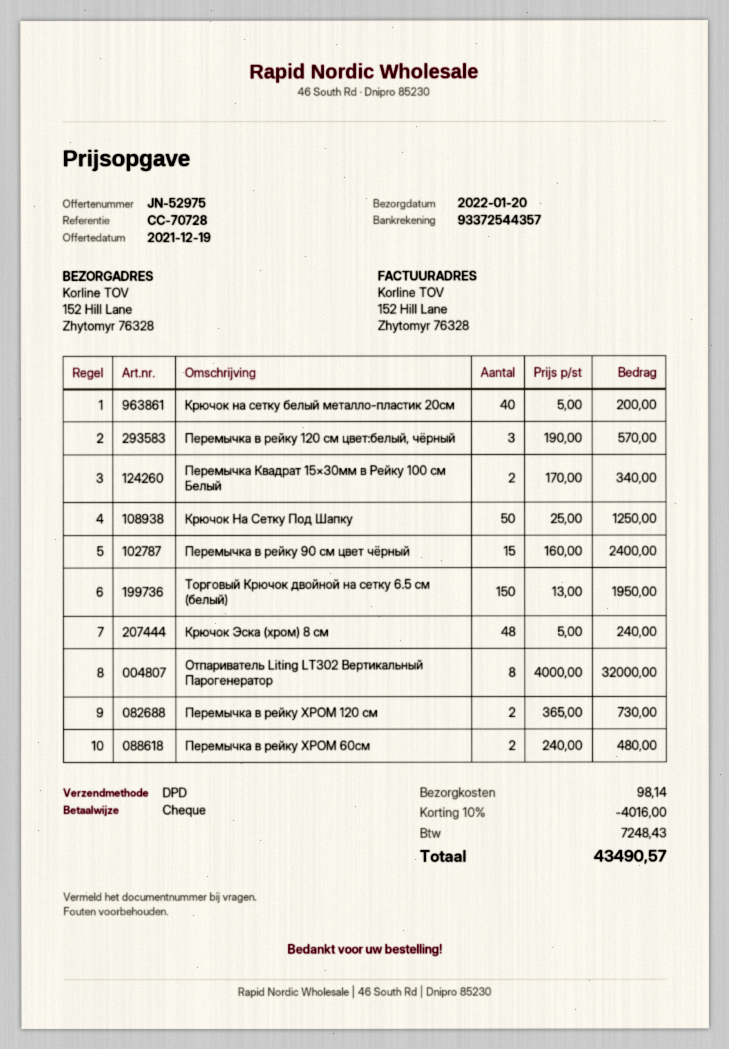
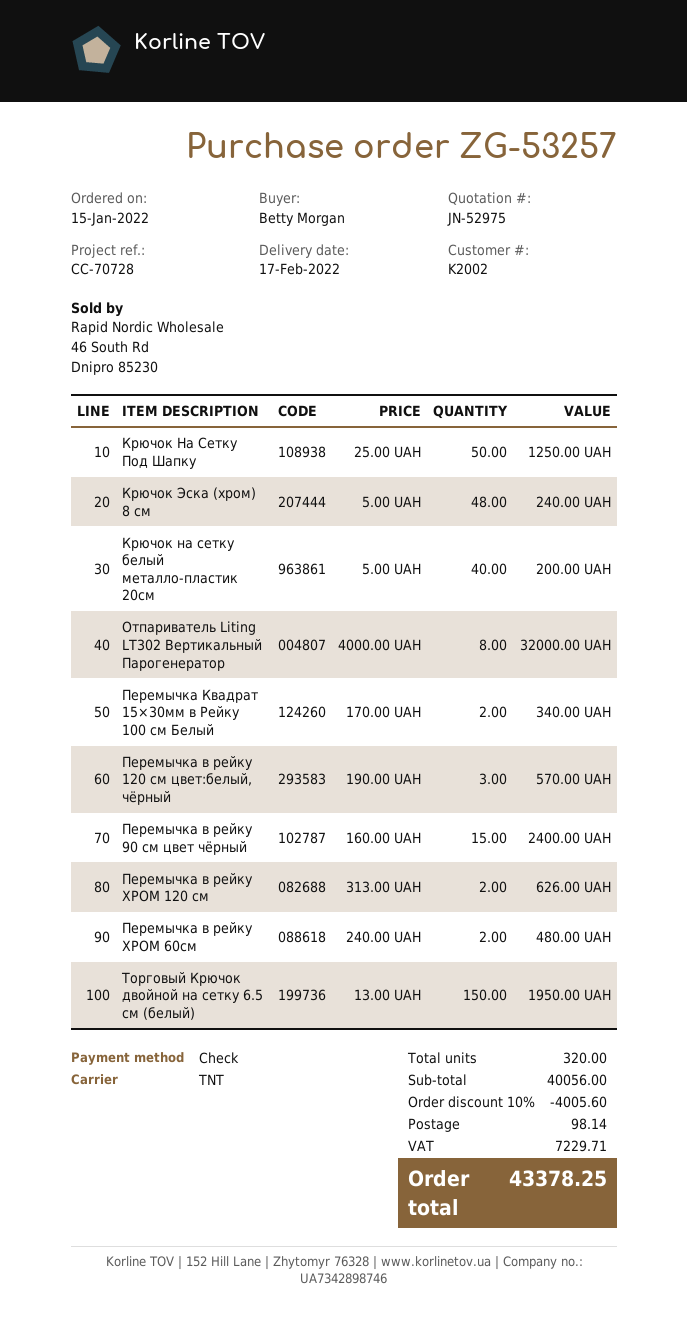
delivery date: 2022-01-20 -> 2022-02-17
shipping method: DPD -> TNT
Перемычка в рейку ХРОМ 120 см: 2 x 365.00 = 730.00 -> 2 x 313.00 = 626.00
discount: 10% = 4016.00 -> 10% = 4005.60
tax: 7248.43 -> 7229.71
total: 43490.57 -> 43378.25

